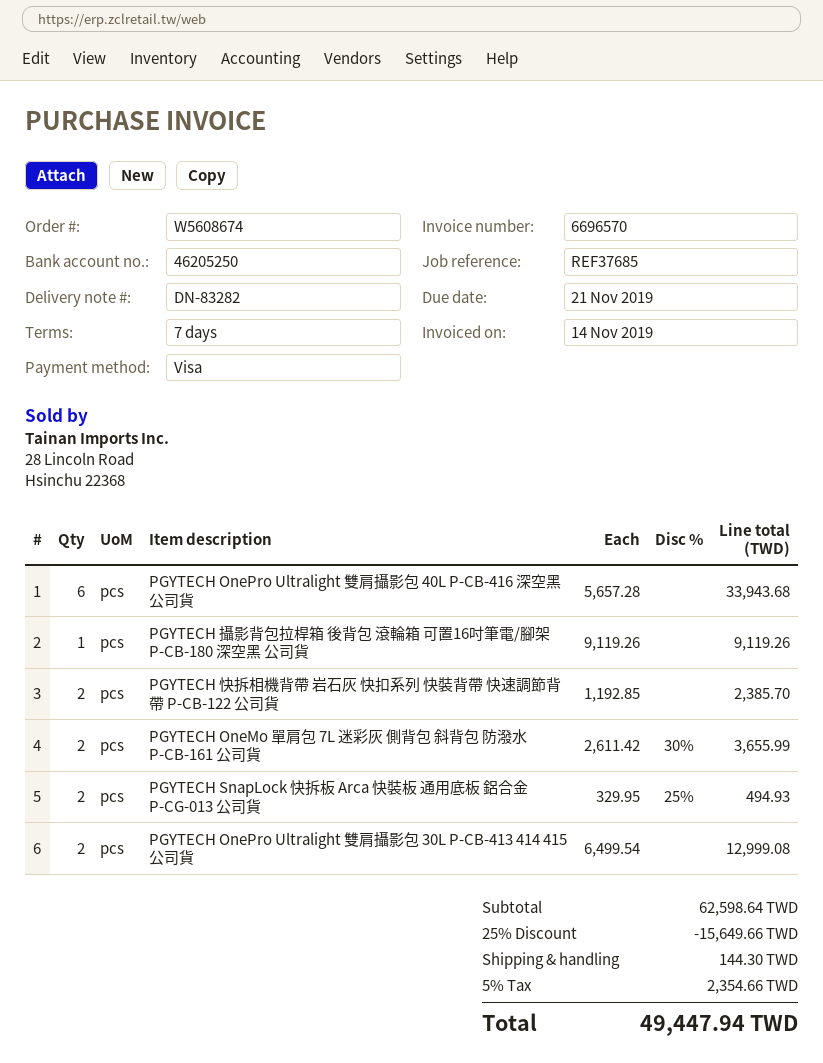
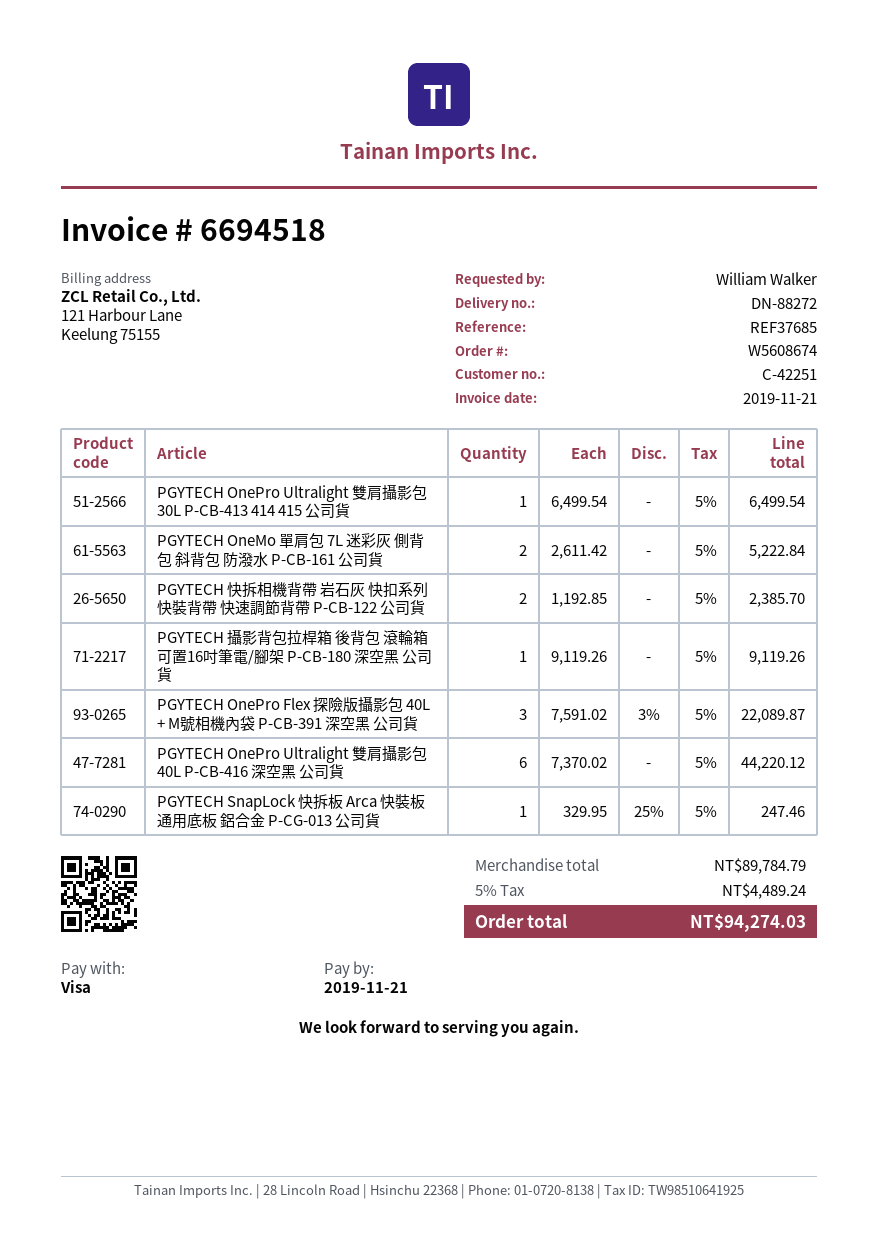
delivery note number: DN-83282 -> DN-88272
invoice number: 6696570 -> 6694518
invoice date: 2019-11-14 -> 2019-11-21
PGYTECH OnePro Ultralight 雙肩攝影包 40L P-CB-416 深空黑 公司貨: 6 x 5657.28 = 33943.68 -> 6 x 7370.02 = 44220.12
PGYTECH OneMo 單肩包 7L 迷彩灰 側背包 斜背包 防潑水 P-CB-161 公司貨: 2 x 2611.42 - 30% = 3655.99 -> 2 x 2611.42 = 5222.84
PGYTECH SnapLock 快拆板 Arca 快裝板 通用底板 鋁合金 P-CG-013 公司貨: 2 x 329.95 - 25% = 494.93 -> 1 x 329.95 - 25% = 247.46
PGYTECH OnePro Ultralight 雙肩攝影包 30L P-CB-413 414 415 公司貨: 2 x 6499.54 = 12999.08 -> 1 x 6499.54 = 6499.54
PGYTECH OnePro Flex 探險版攝影包 40L + M號相機內袋 P-CB-391 深空黑 公司貨: none -> 3 x 7591.02 - 3% = 22089.87
subtotal: 62598.64 -> 89784.79
discount: 25% = 15649.66 -> none
shipping: 144.30 -> none
tax: 5% = 2354.66 -> 5% = 4489.24
total: 49447.94 -> 94274.03

